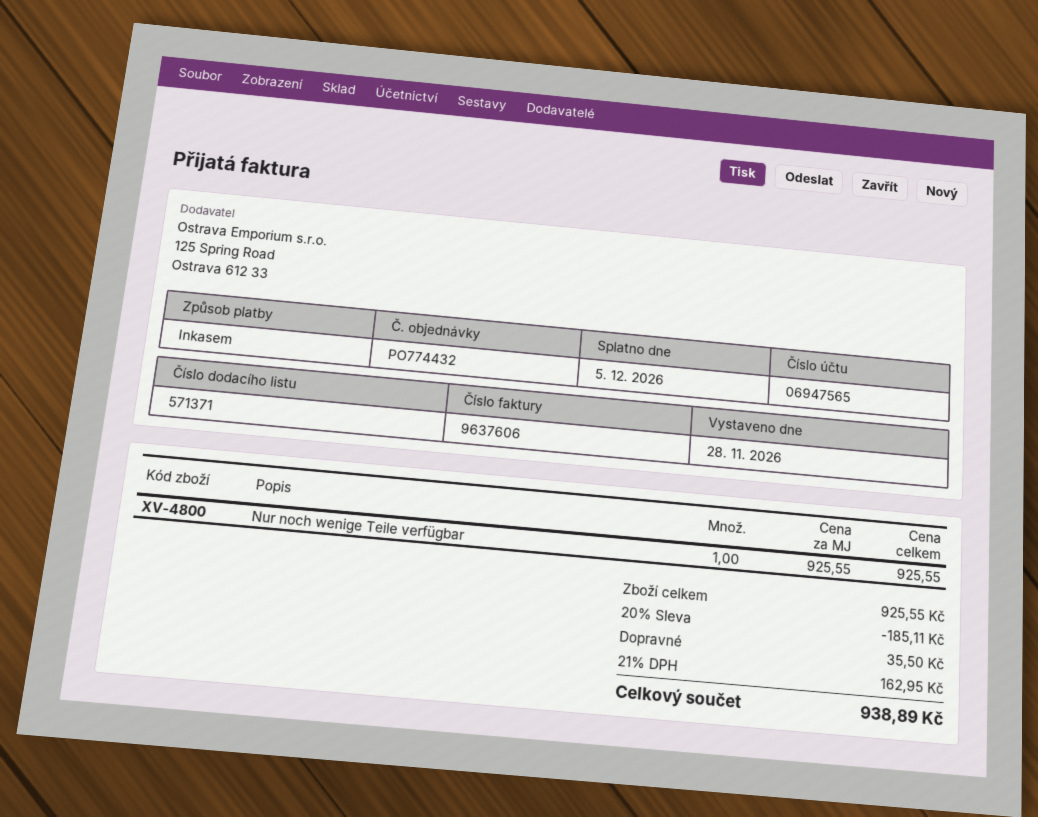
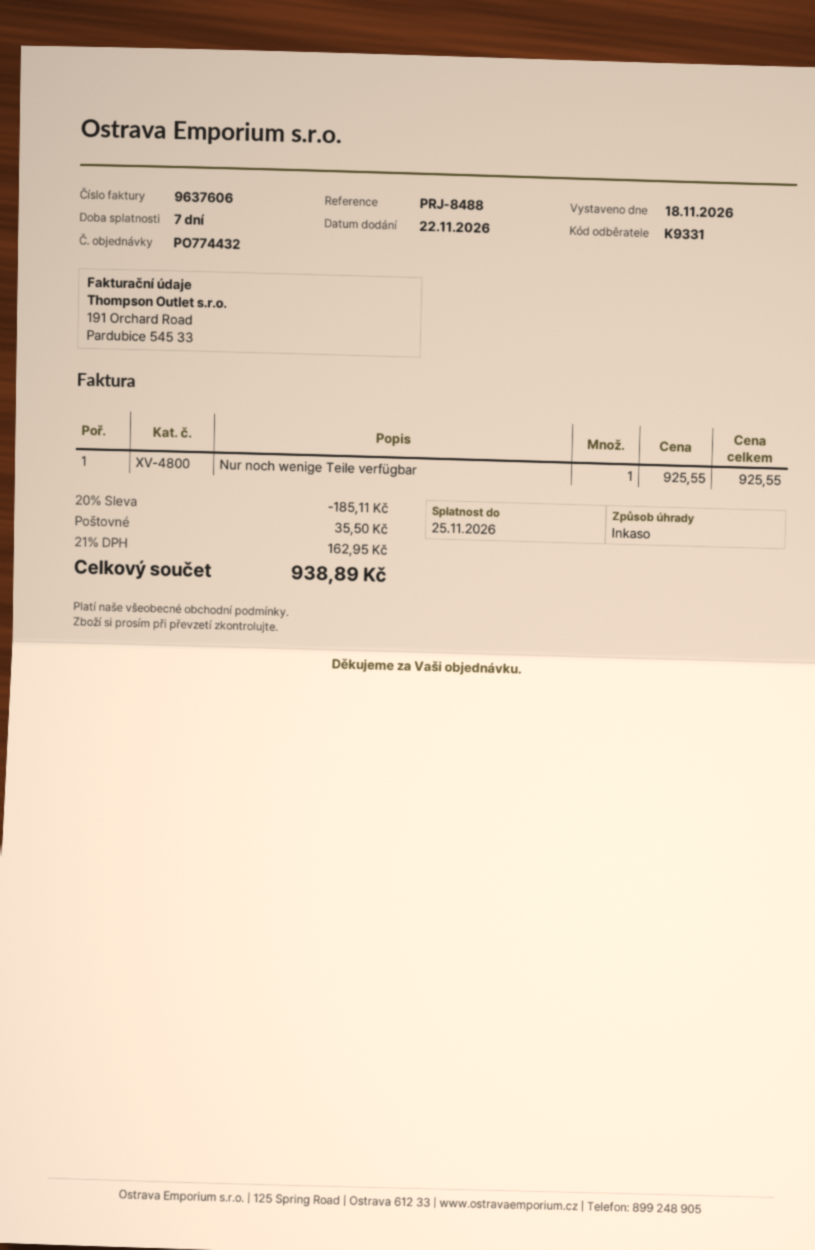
invoice date: 2026-11-28 -> 2026-11-18
due date: 2026-12-05 -> 2026-11-25

